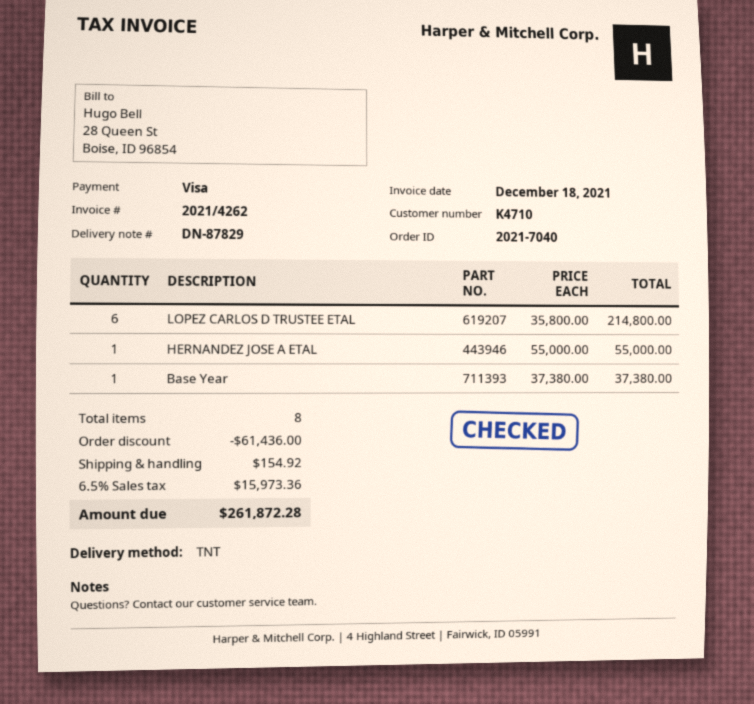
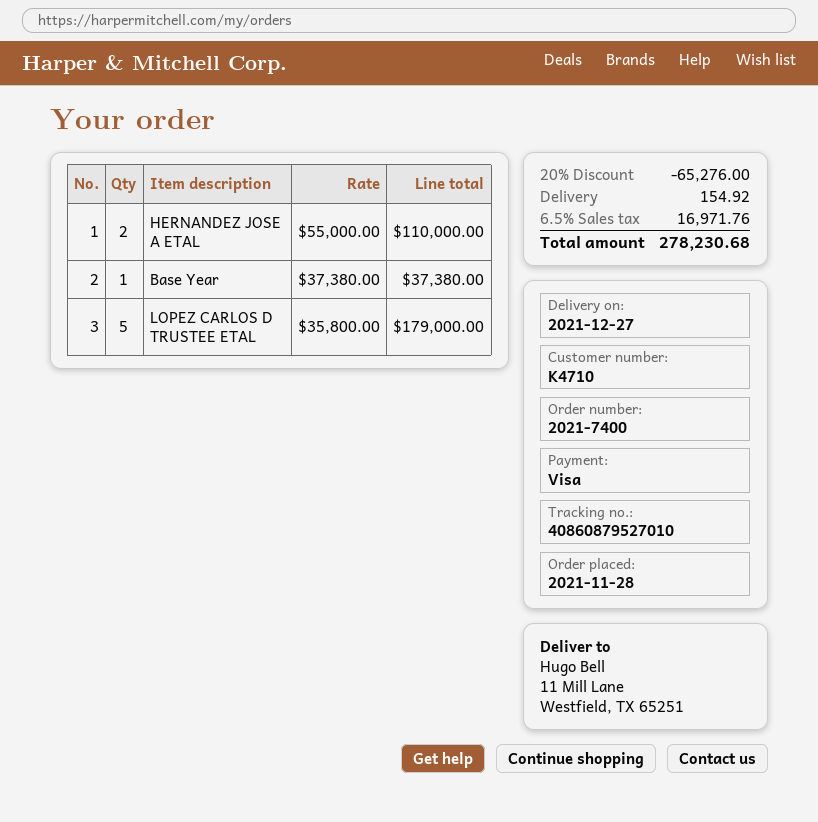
order number: 2021-7040 -> 2021-7400
LOPEZ CARLOS D TRUSTEE ETAL: 6 x 35800.00 = 214800.00 -> 5 x 35800.00 = 179000.00
HERNANDEZ JOSE A ETAL: 1 x 55000.00 = 55000.00 -> 2 x 55000.00 = 110000.00
discount: 61436.00 -> 65276.00
tax: 6.5% = 15973.36 -> 6.5% = 16971.76
total: 261872.28 -> 278230.68

